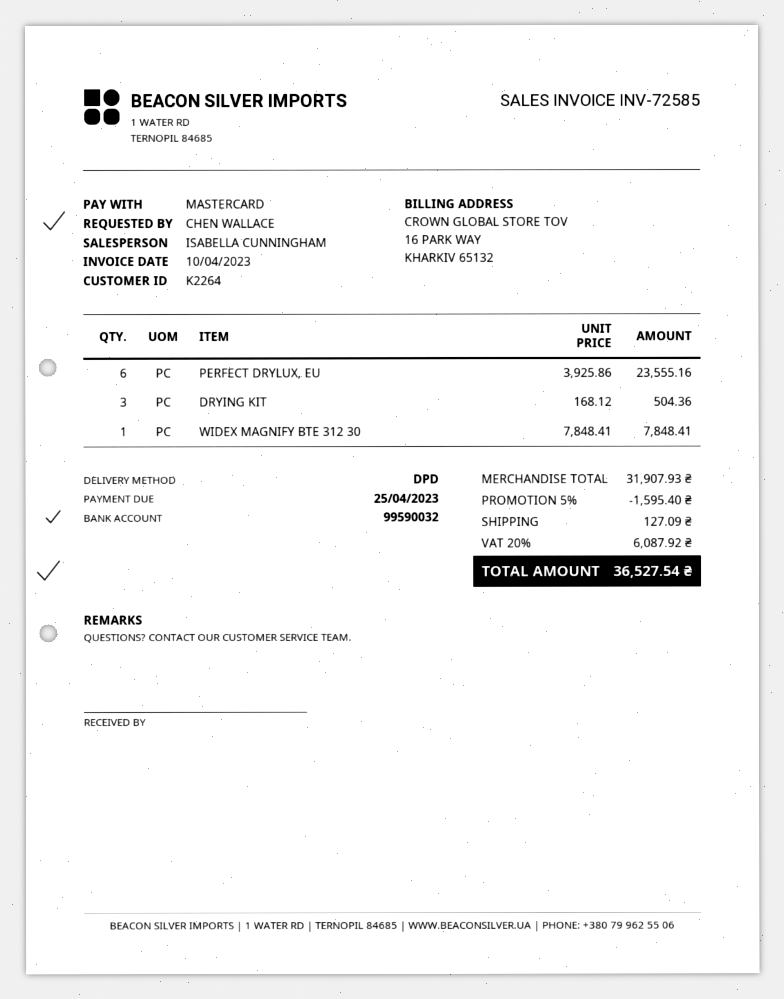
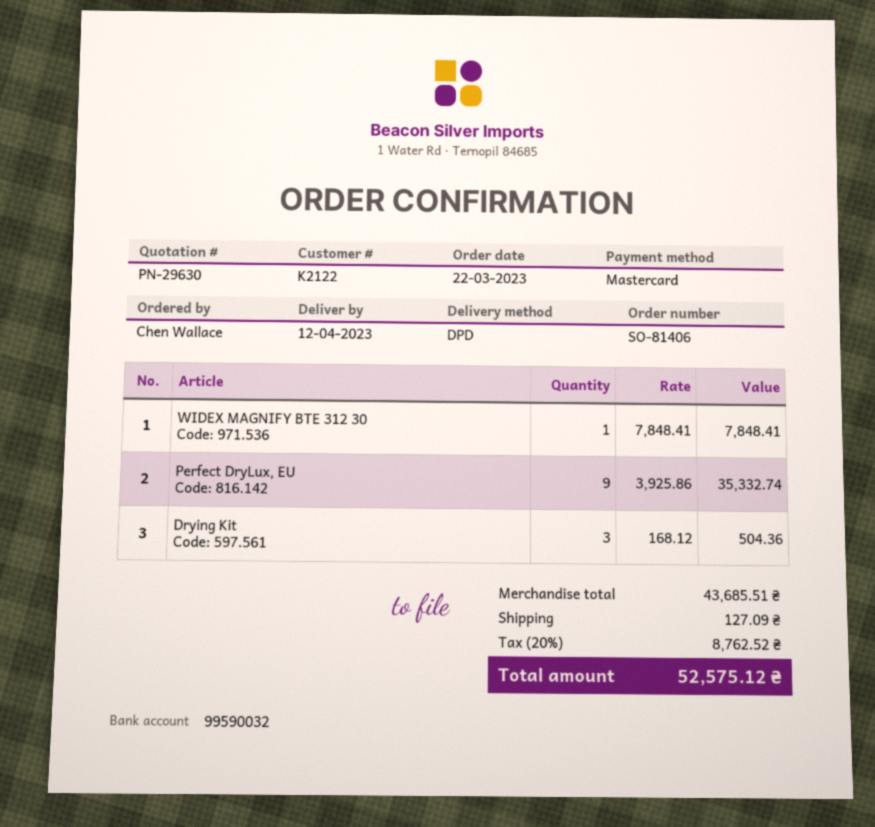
customer number: K2264 -> K2122
PERFECT DRYLUX, EU: 6 x 3925.86 = 23555.16 -> 9 x 3925.86 = 35332.74
subtotal: 31907.93 -> 43685.51
discount: 5% = 1595.40 -> none
tax: 20% = 6087.92 -> 20% = 8762.52
total: 36527.54 -> 52575.12

